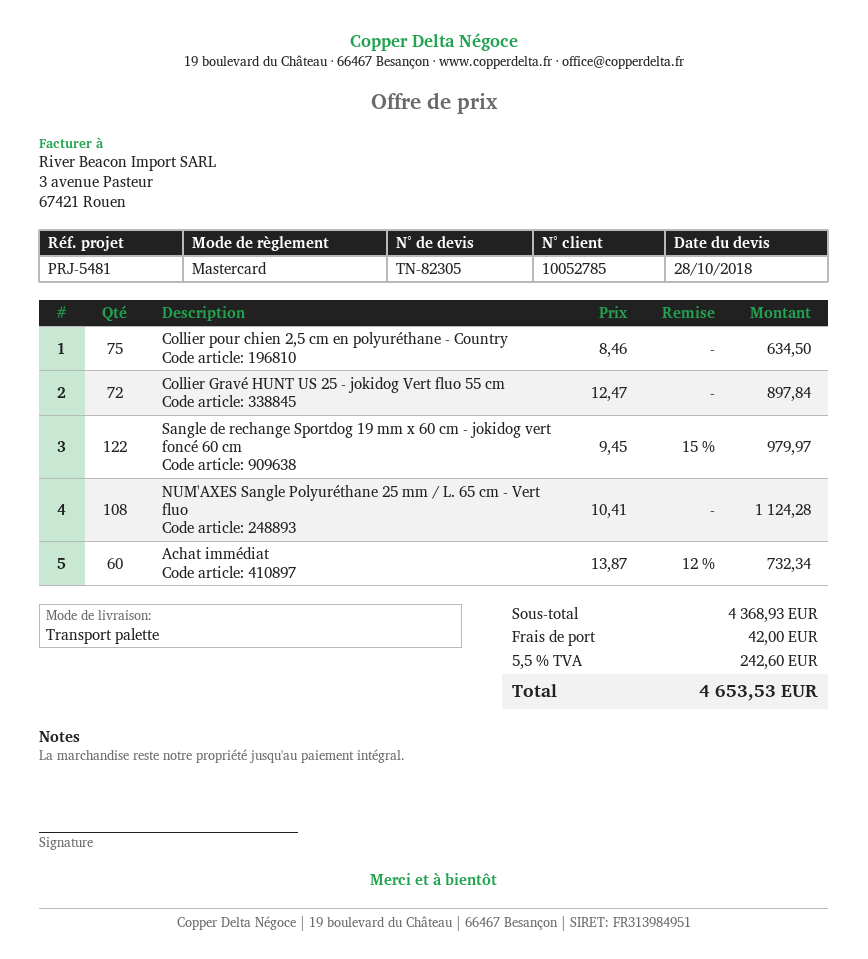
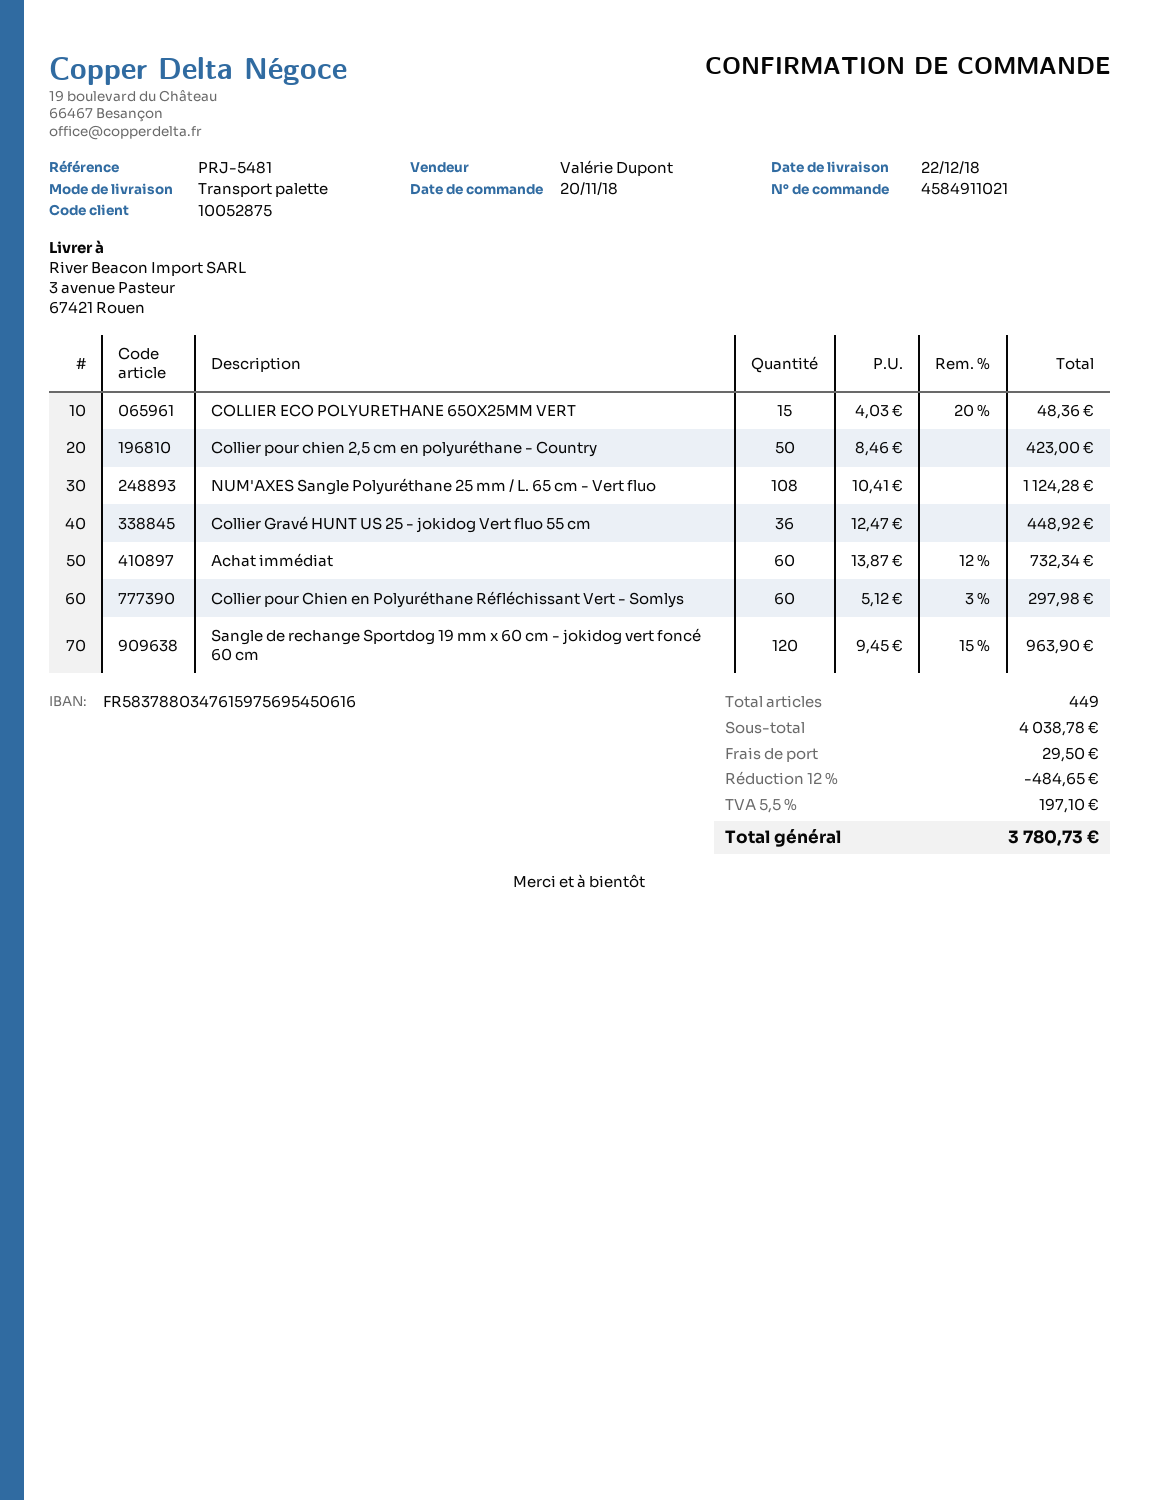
customer number: 10052785 -> 10052875
Collier pour chien 2,5 cm en polyuréthane - Country: 75 x 8.46 = 634.50 -> 50 x 8.46 = 423.00
Collier Gravé HUNT US 25 - jokidog Vert fluo 55 cm: 72 x 12.47 = 897.84 -> 36 x 12.47 = 448.92
Sangle de rechange Sportdog 19 mm x 60 cm - jokidog vert foncé 60 cm: 122 x 9.45 - 15% = 979.97 -> 120 x 9.45 - 15% = 963.90
COLLIER ECO POLYURETHANE 650X25MM VERT: none -> 15 x 4.03 - 20% = 48.36
Collier pour Chien en Polyuréthane Réfléchissant Vert - Somlys: none -> 60 x 5.12 - 3% = 297.98
subtotal: 4368.93 -> 4038.78
discount: none -> 12% = 484.65
shipping: 42.00 -> 29.50
tax: 5.5% = 242.60 -> 5.5% = 197.10
total: 4653.53 -> 3780.73

